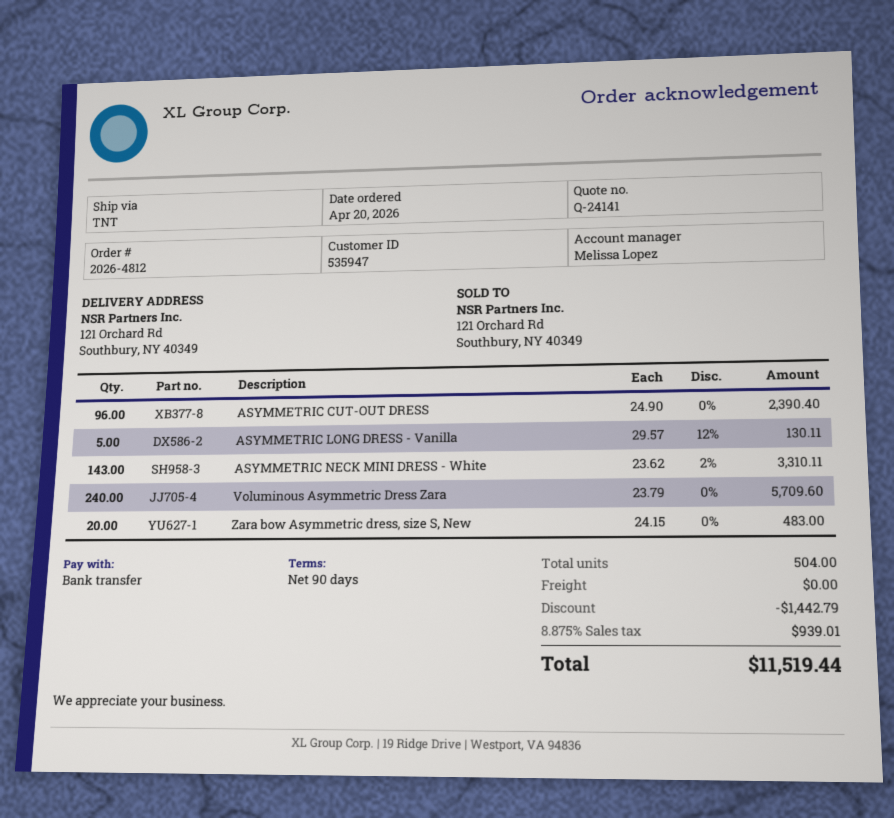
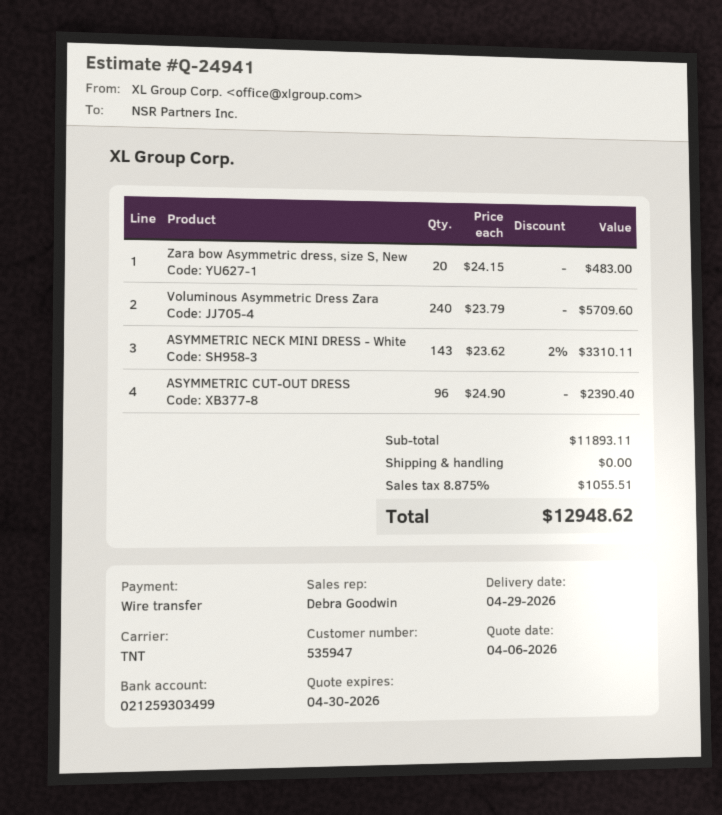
quote number: Q-24141 -> Q-24941
sales rep: Melissa Lopez -> Debra Goodwin
ASYMMETRIC LONG DRESS - Vanilla: 5 x 29.57 - 12% = 130.11 -> none
discount: 1442.79 -> none
tax: 8.875% = 939.01 -> 8.875% = 1055.51
total: 11519.44 -> 12948.62

